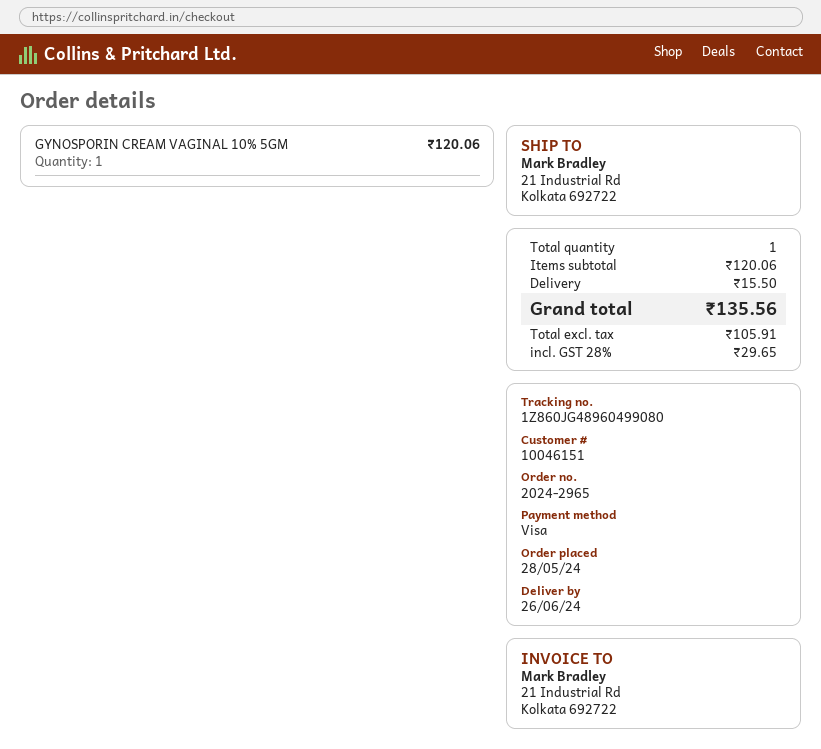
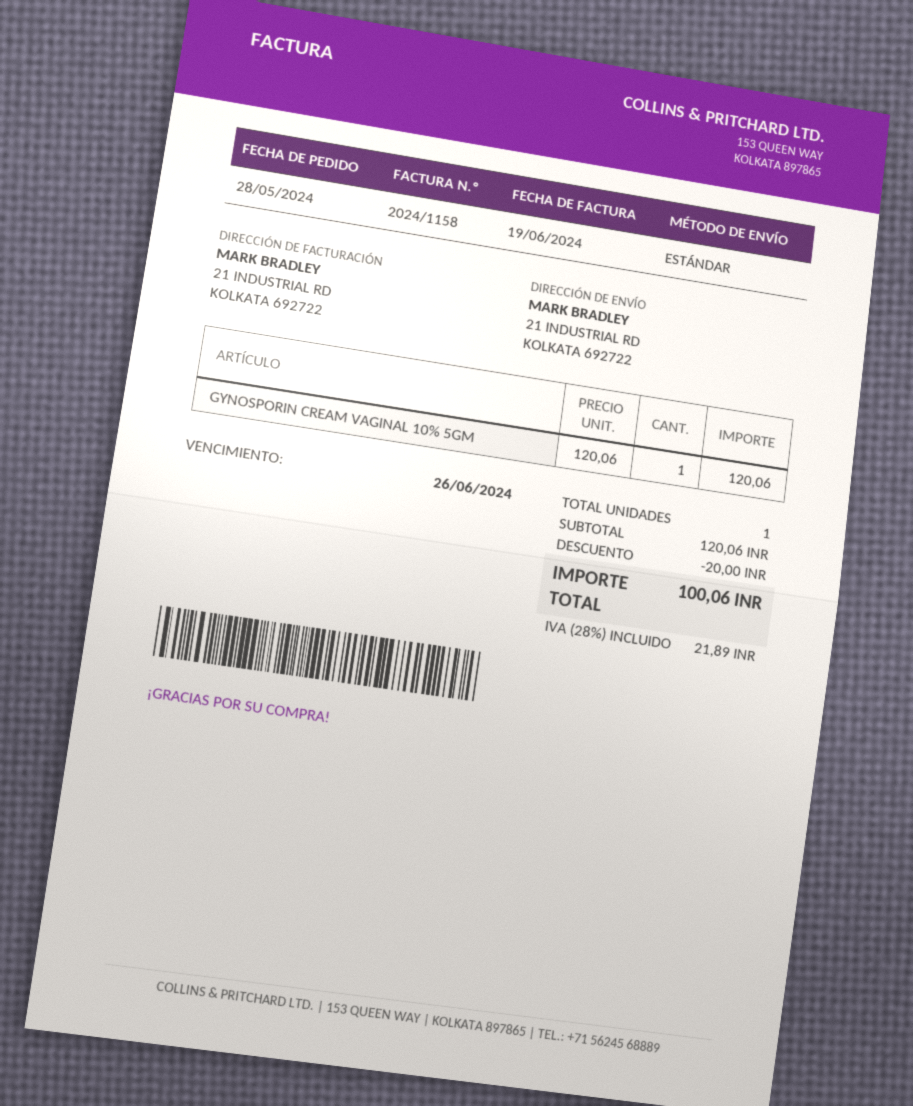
discount: none -> 20.00
shipping: 15.50 -> none
tax: 28% = 29.65 -> 28% = 21.89
total: 135.56 -> 100.06

